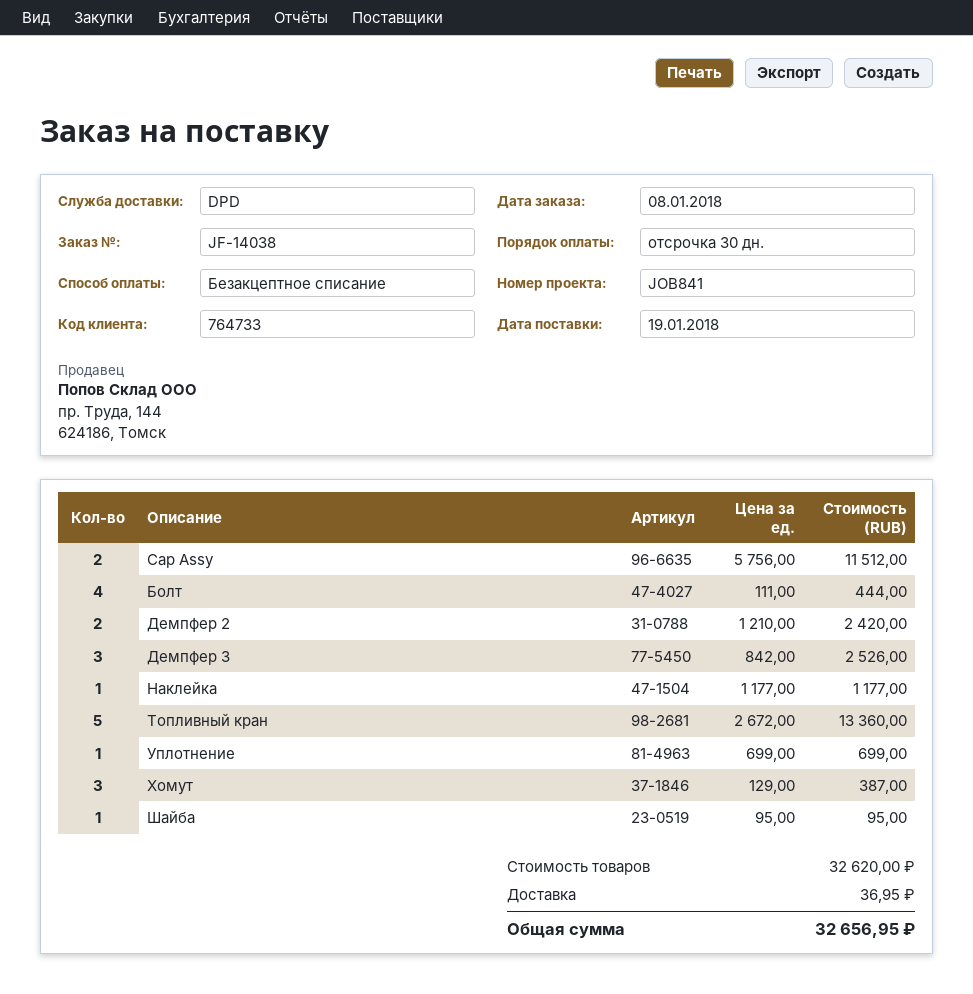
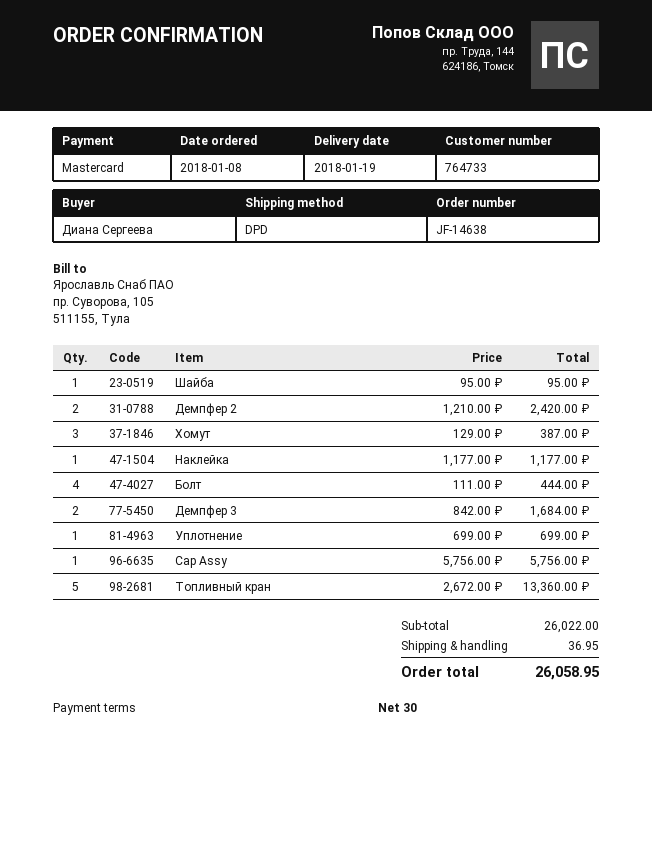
order number: JF-14038 -> JF-14638
payment method: direct debit -> Mastercard
Cap Assy: 2 x 5756.00 = 11512.00 -> 1 x 5756.00 = 5756.00
Демпфер 3: 3 x 842.00 = 2526.00 -> 2 x 842.00 = 1684.00
subtotal: 32620.00 -> 26022.00
total: 32656.95 -> 26058.95

